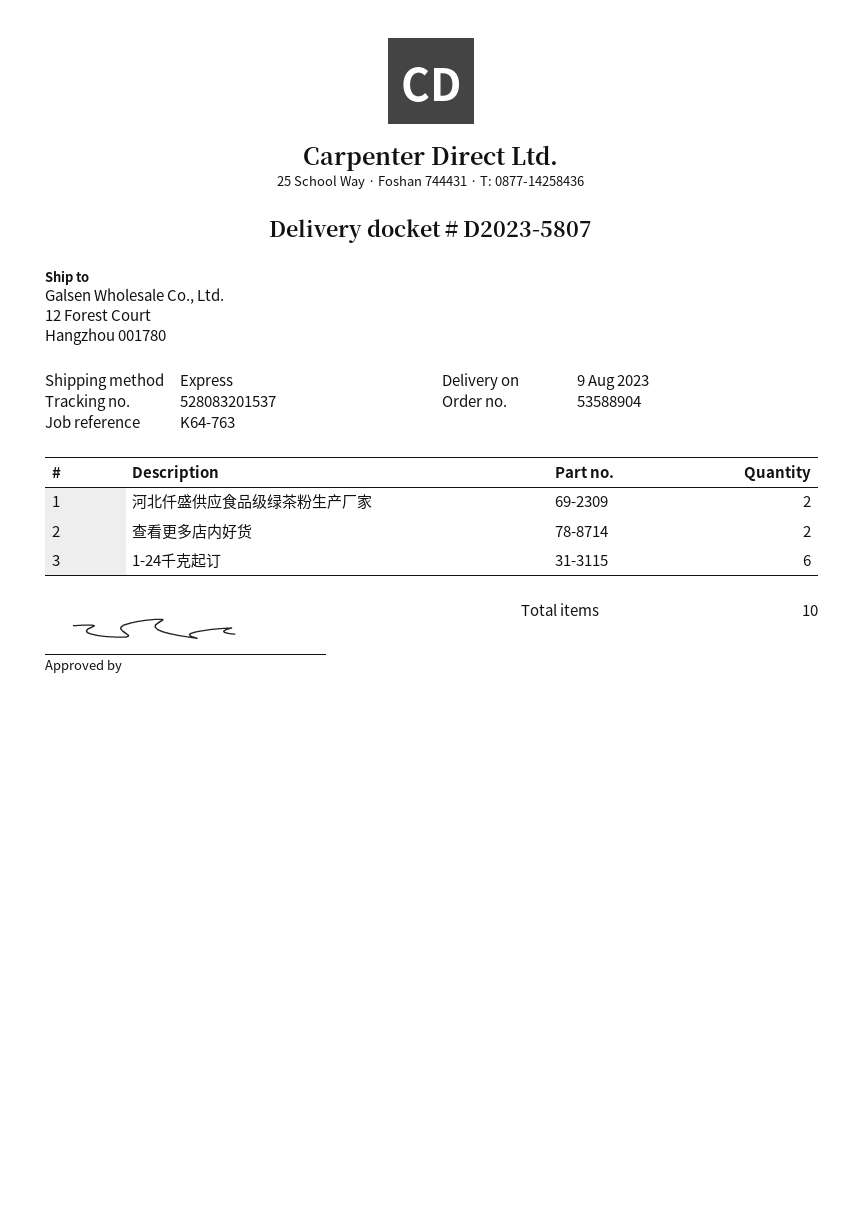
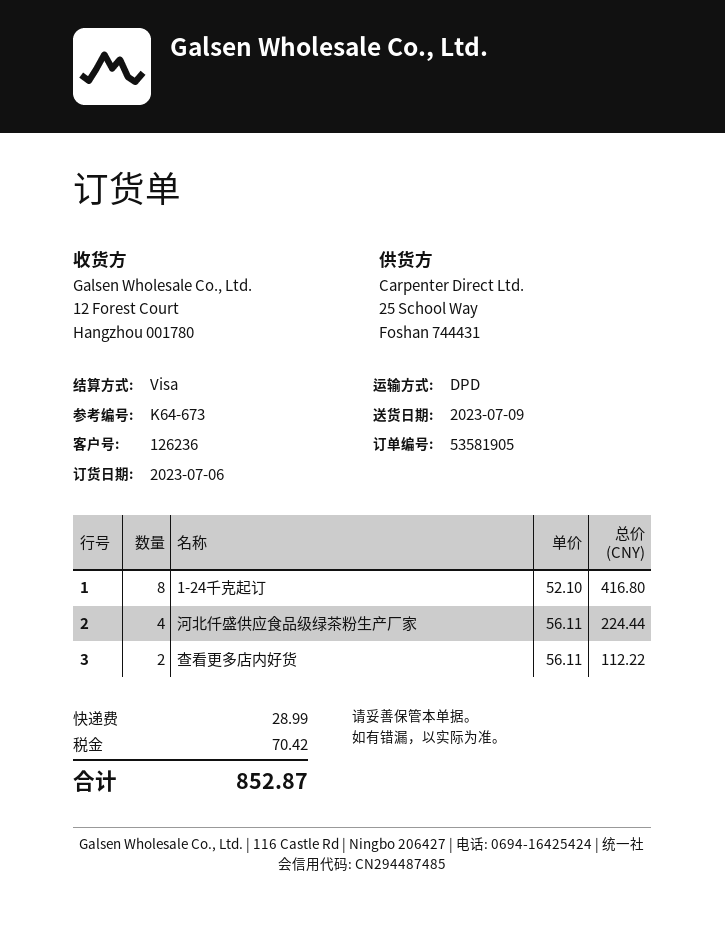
order number: 53588904 -> 53581905
delivery date: 2023-08-09 -> 2023-07-09
reference: K64-763 -> K64-673
shipping method: express -> DPD
河北仟盛供应食品级绿茶粉生产厂家: 2 -> 4
1-24千克起订: 6 -> 8

